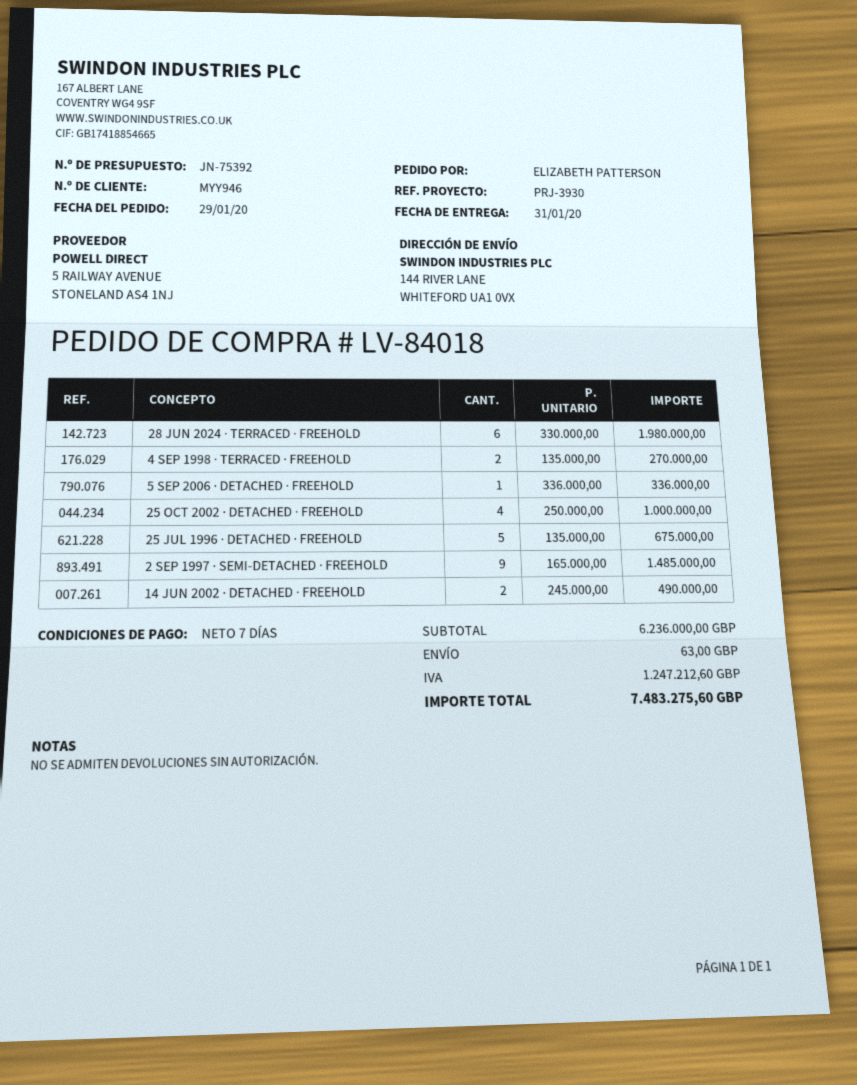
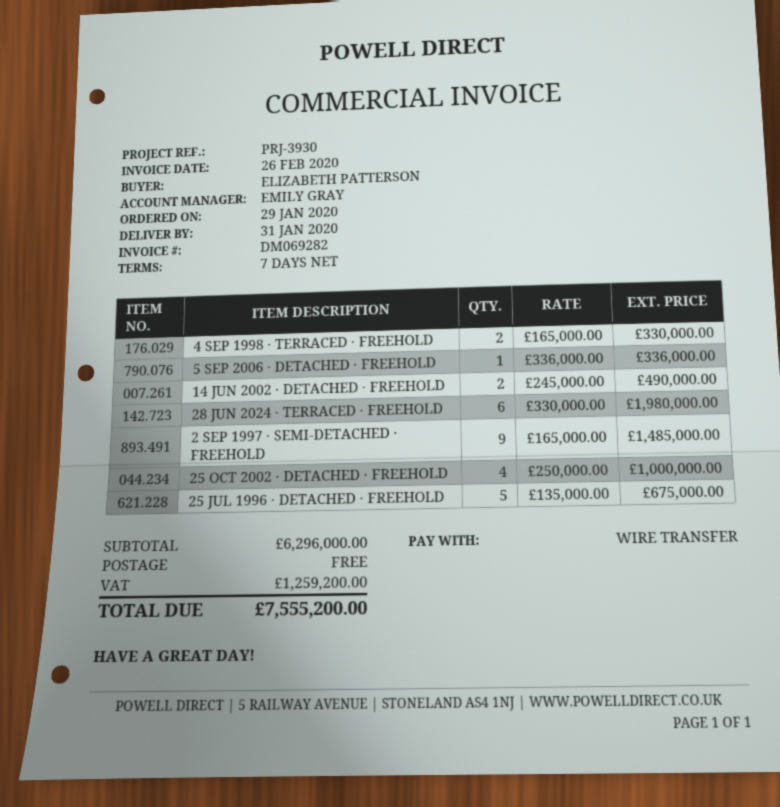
4 SEP 1998 · TERRACED · FREEHOLD: 2 x 135000.00 = 270000.00 -> 2 x 165000.00 = 330000.00
subtotal: 6236000.00 -> 6296000.00
shipping: 63.00 -> 0.00
tax: 1247212.60 -> 1259200.00
total: 7483275.60 -> 7555200.00

